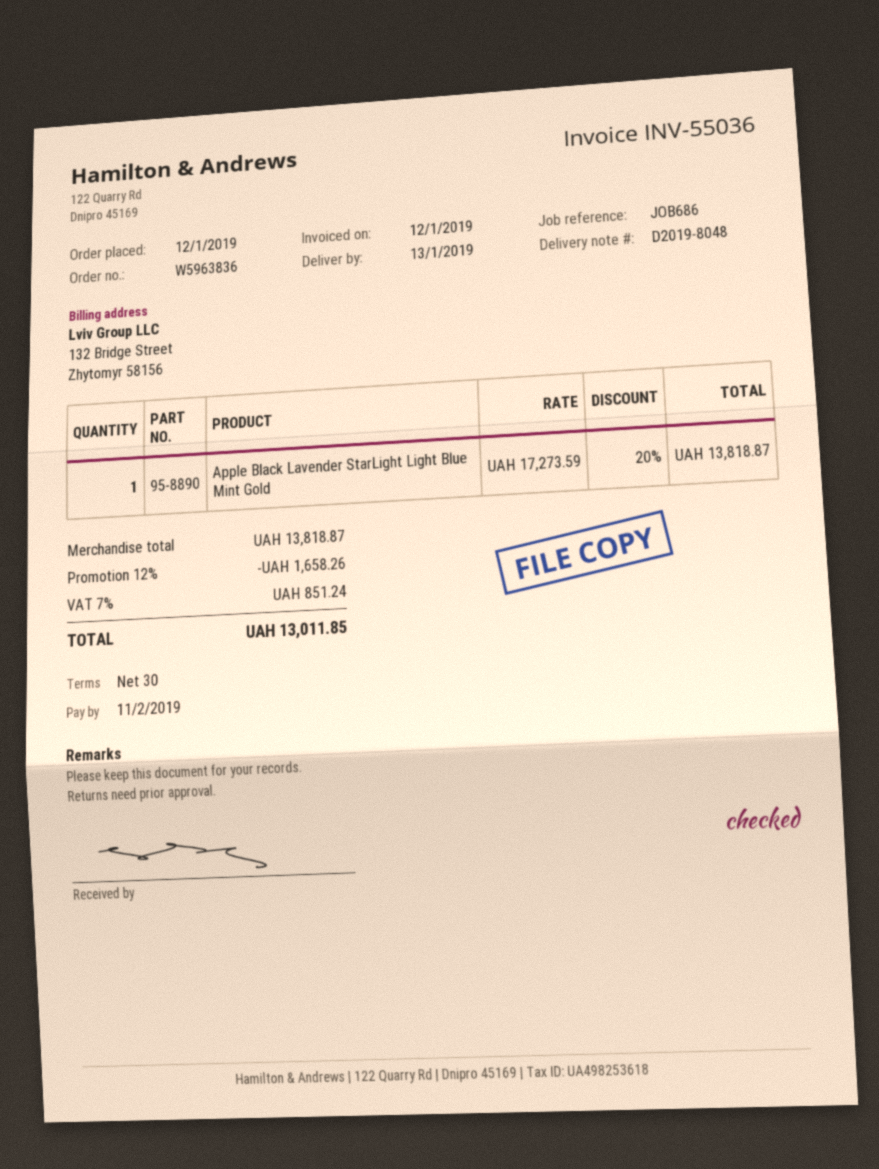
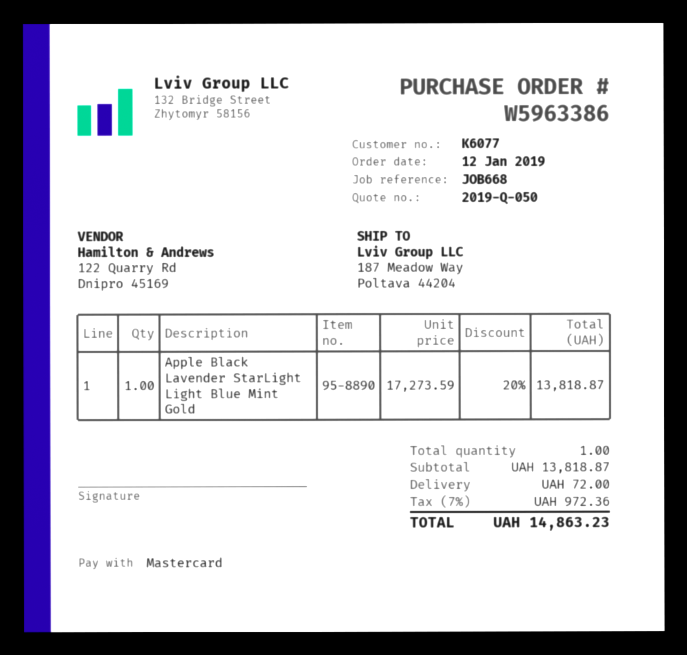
order number: W5963836 -> W5963386
reference: JOB686 -> JOB668
discount: 12% = 1658.26 -> none
shipping: none -> 72.00
tax: 7% = 851.24 -> 7% = 972.36
total: 13011.85 -> 14863.23

